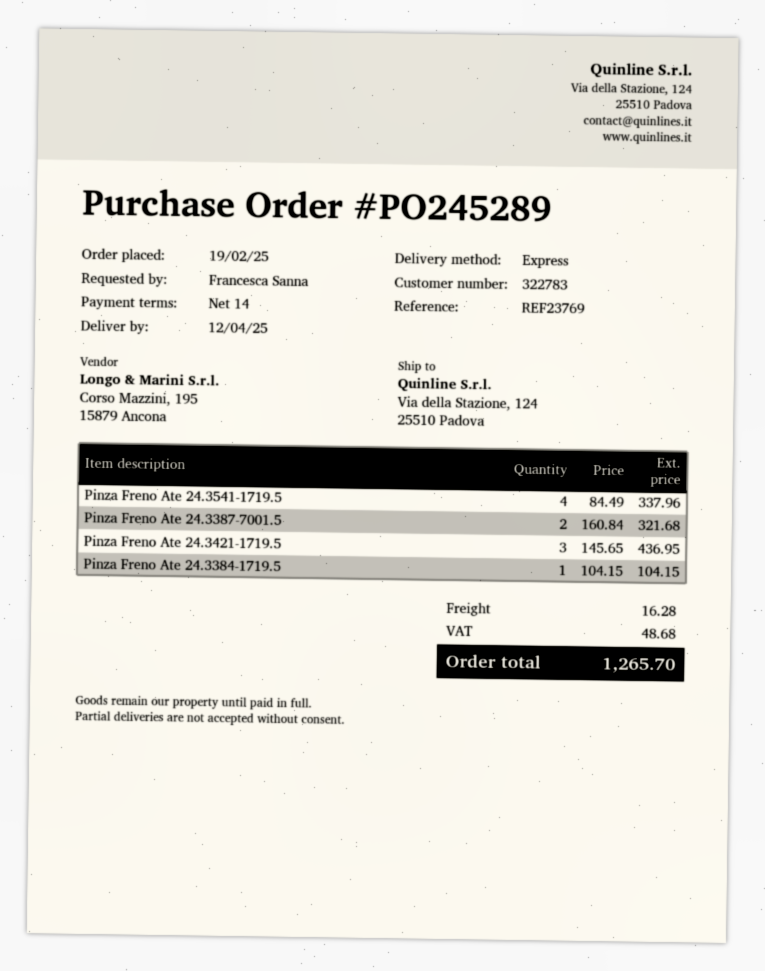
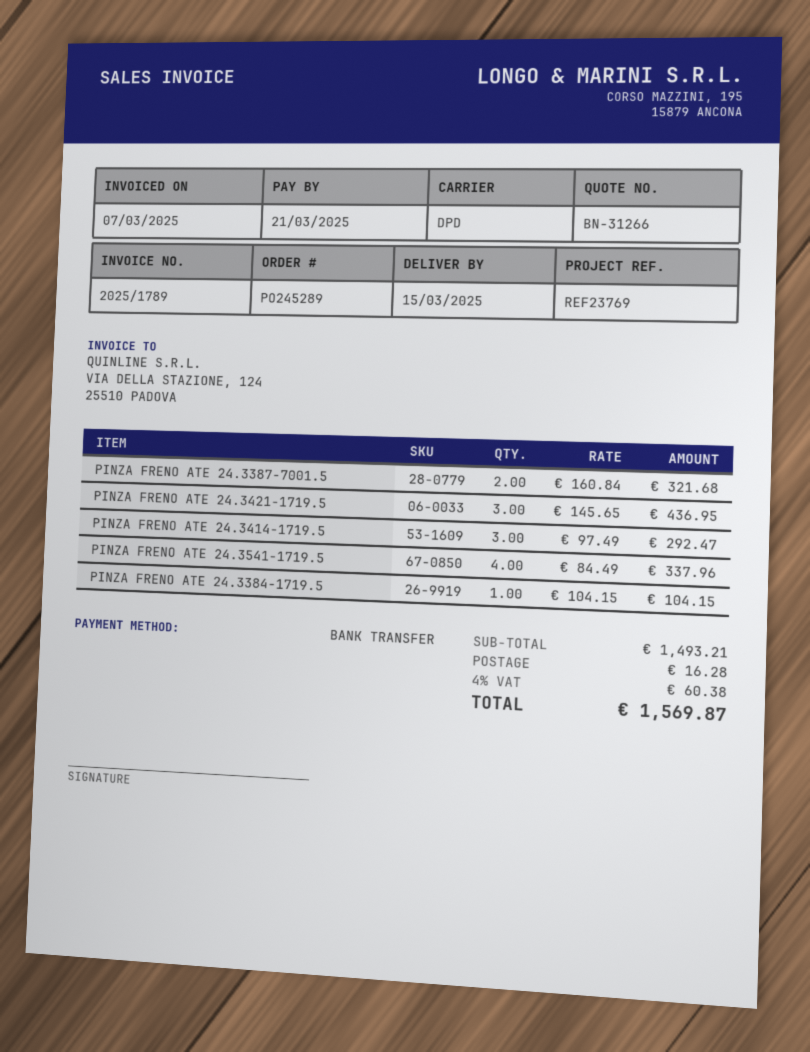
delivery date: 2025-04-12 -> 2025-03-15
shipping method: express -> DPD
PINZA FRENO ATE 24.3414-1719.5: none -> 3 x 97.49 = 292.47
tax: 48.68 -> 60.38
total: 1265.70 -> 1569.87

